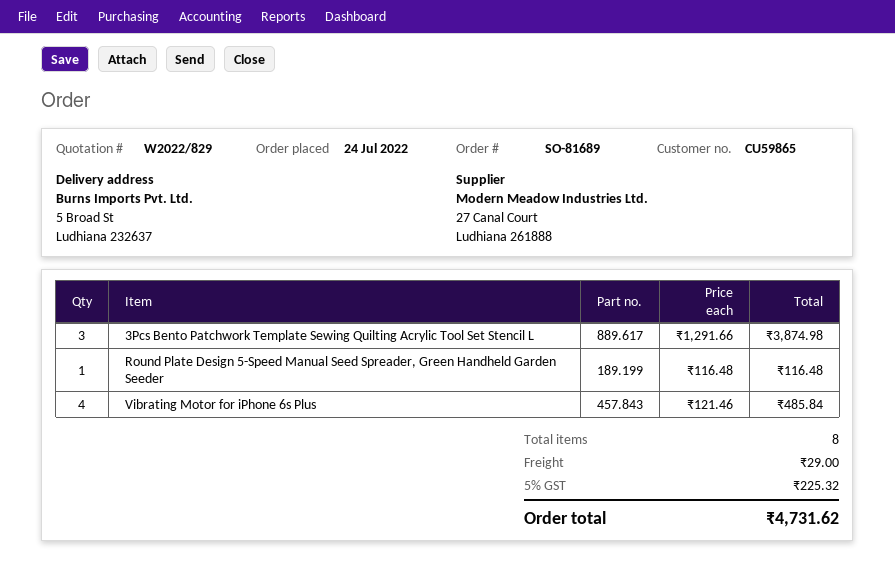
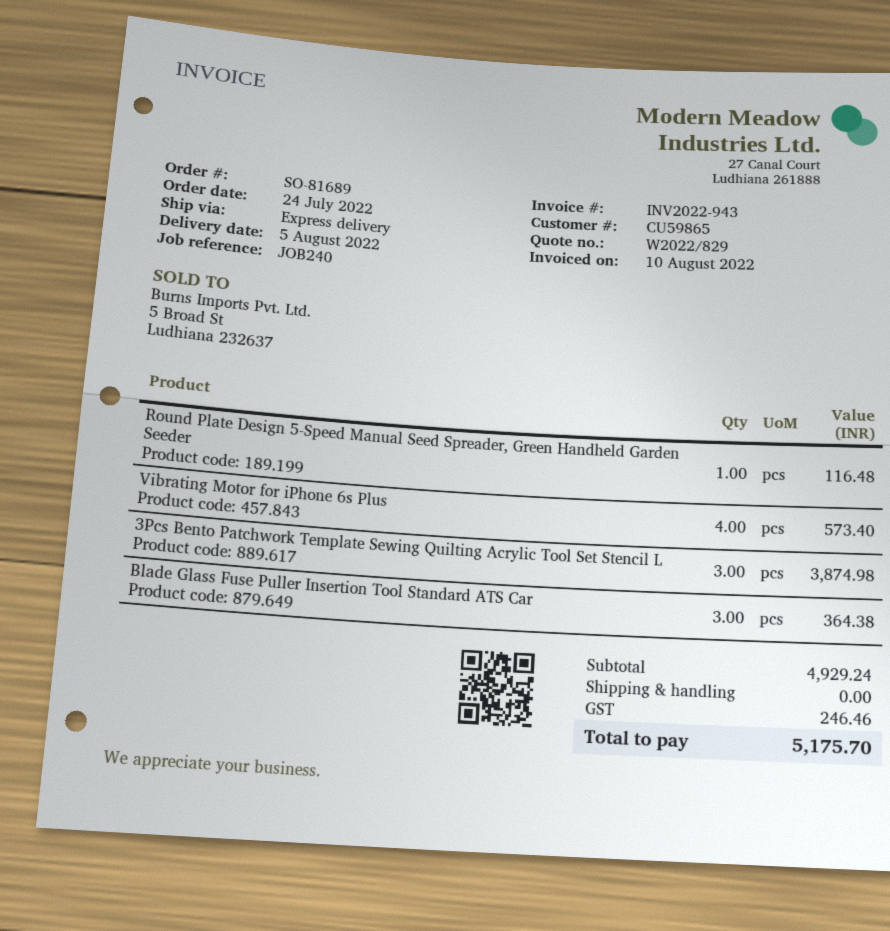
Vibrating Motor for iPhone 6s Plus: 4 for 485.84 -> 4 for 573.40
Blade Glass Fuse Puller Insertion Tool Standard ATS Car: none -> 3 for 364.38
shipping: 29.00 -> 0.00
tax: 225.32 -> 246.46
total: 4731.62 -> 5175.70

